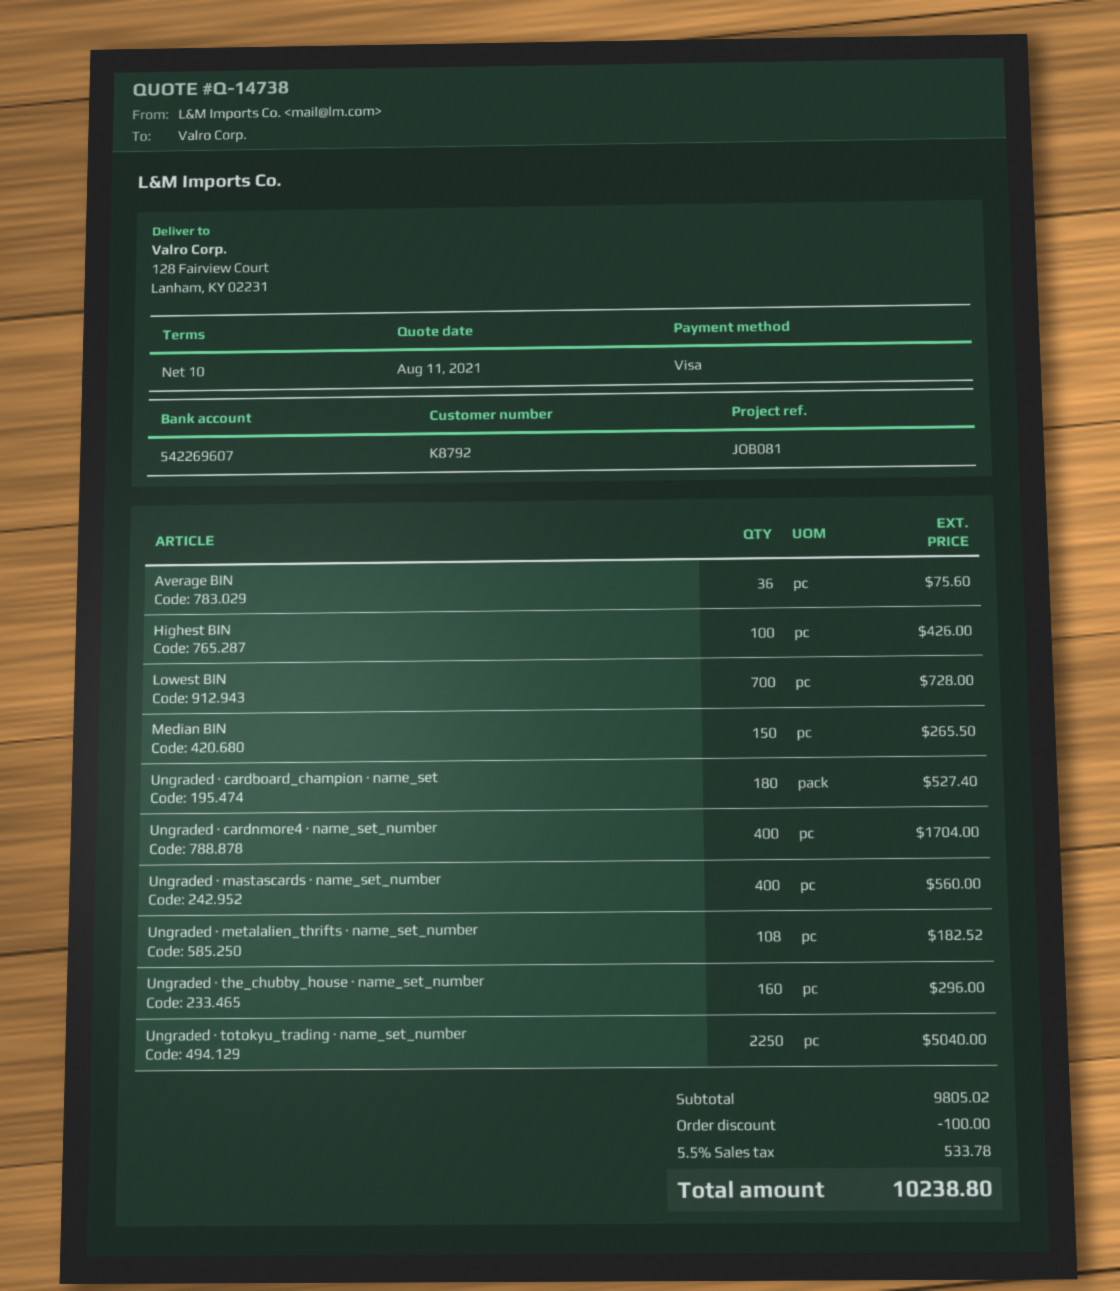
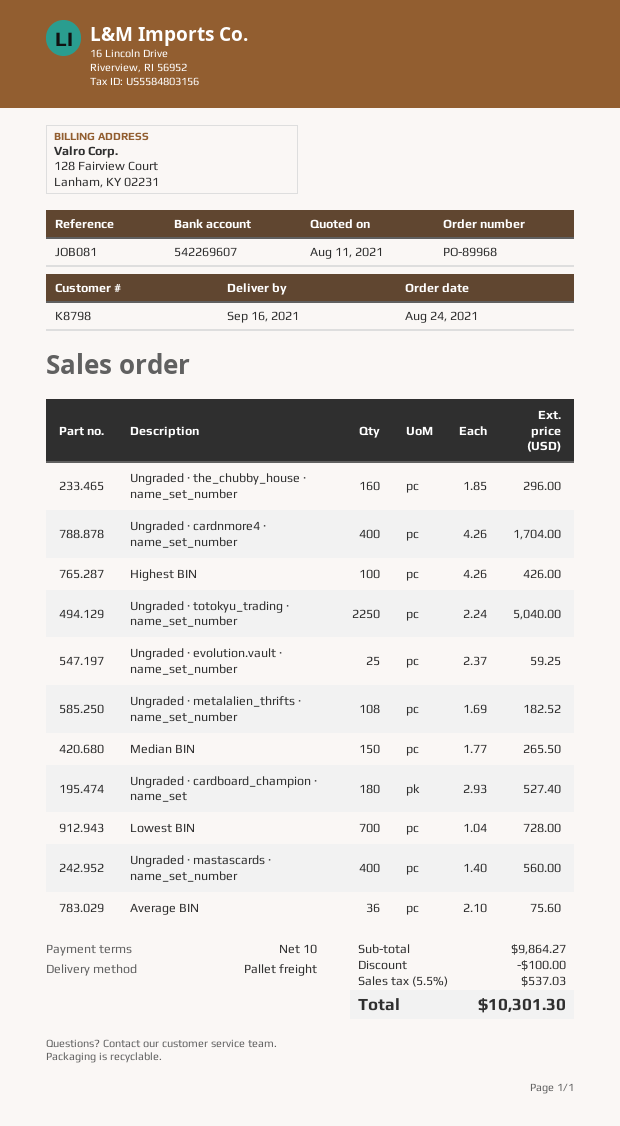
customer number: K8792 -> K8798
Ungraded · evolution.vault · name_set_number: none -> 25 for 59.25
subtotal: 9805.02 -> 9864.27
tax: 5.5% = 533.78 -> 5.5% = 537.03
total: 10238.80 -> 10301.30

